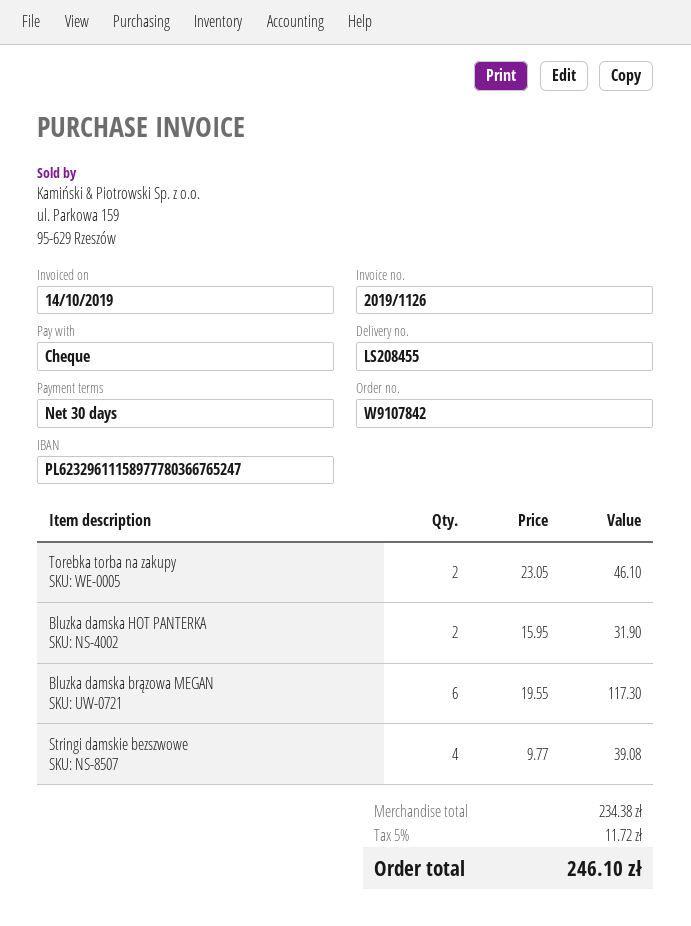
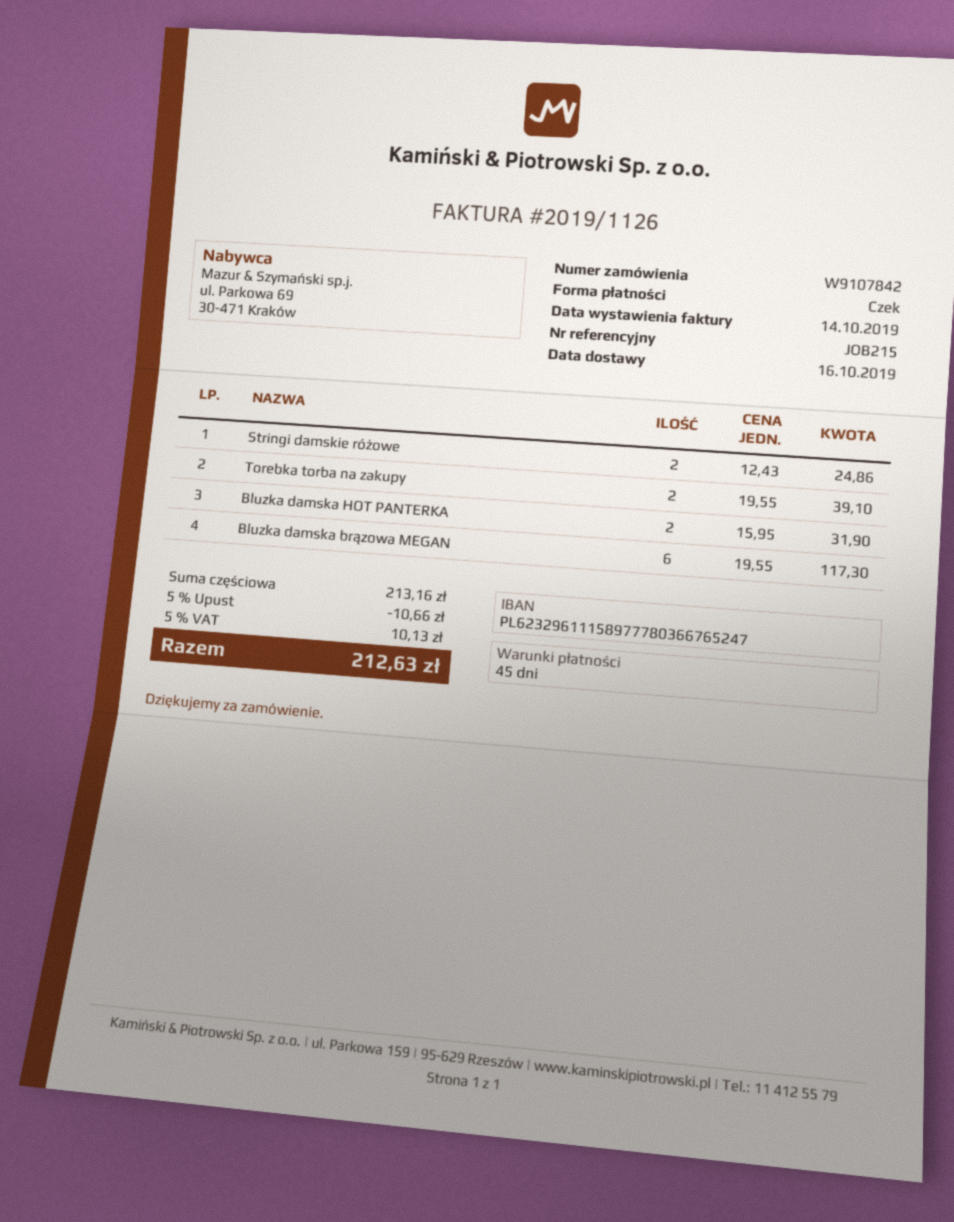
payment terms: 30 days -> 45 days
Torebka torba na zakupy: 2 x 23.05 = 46.10 -> 2 x 19.55 = 39.10
Stringi damskie bezszwowe: 4 x 9.77 = 39.08 -> none
Stringi damskie różowe: none -> 2 x 12.43 = 24.86
subtotal: 234.38 -> 213.16
discount: none -> 5% = 10.66
tax: 5% = 11.72 -> 5% = 10.13
total: 246.10 -> 212.63

